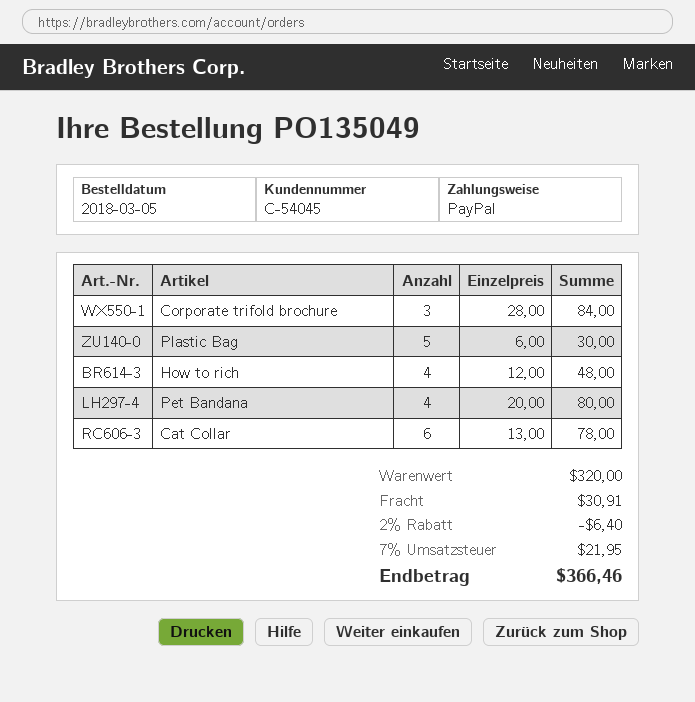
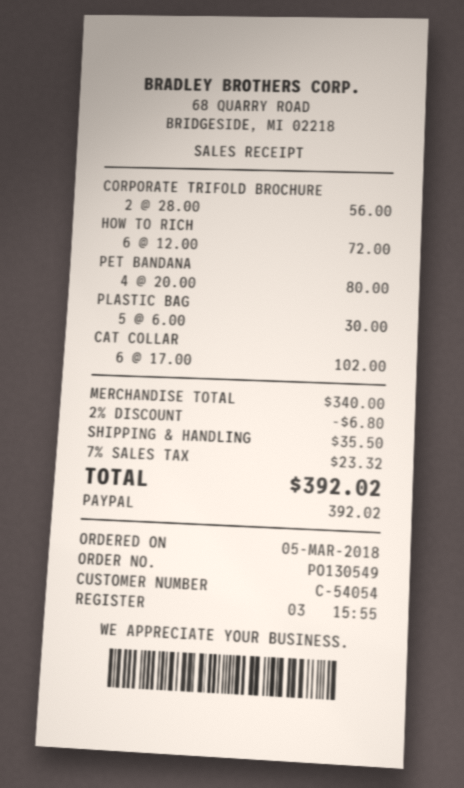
order number: PO135049 -> PO130549
customer number: C-54045 -> C-54054
Corporate trifold brochure: 3 x 28.00 = 84.00 -> 2 x 28.00 = 56.00
How to rich: 4 x 12.00 = 48.00 -> 6 x 12.00 = 72.00
Cat Collar: 6 x 13.00 = 78.00 -> 6 x 17.00 = 102.00
subtotal: 320.00 -> 340.00
discount: 2% = 6.40 -> 2% = 6.80
shipping: 30.91 -> 35.50
tax: 7% = 21.95 -> 7% = 23.32
total: 366.46 -> 392.02

